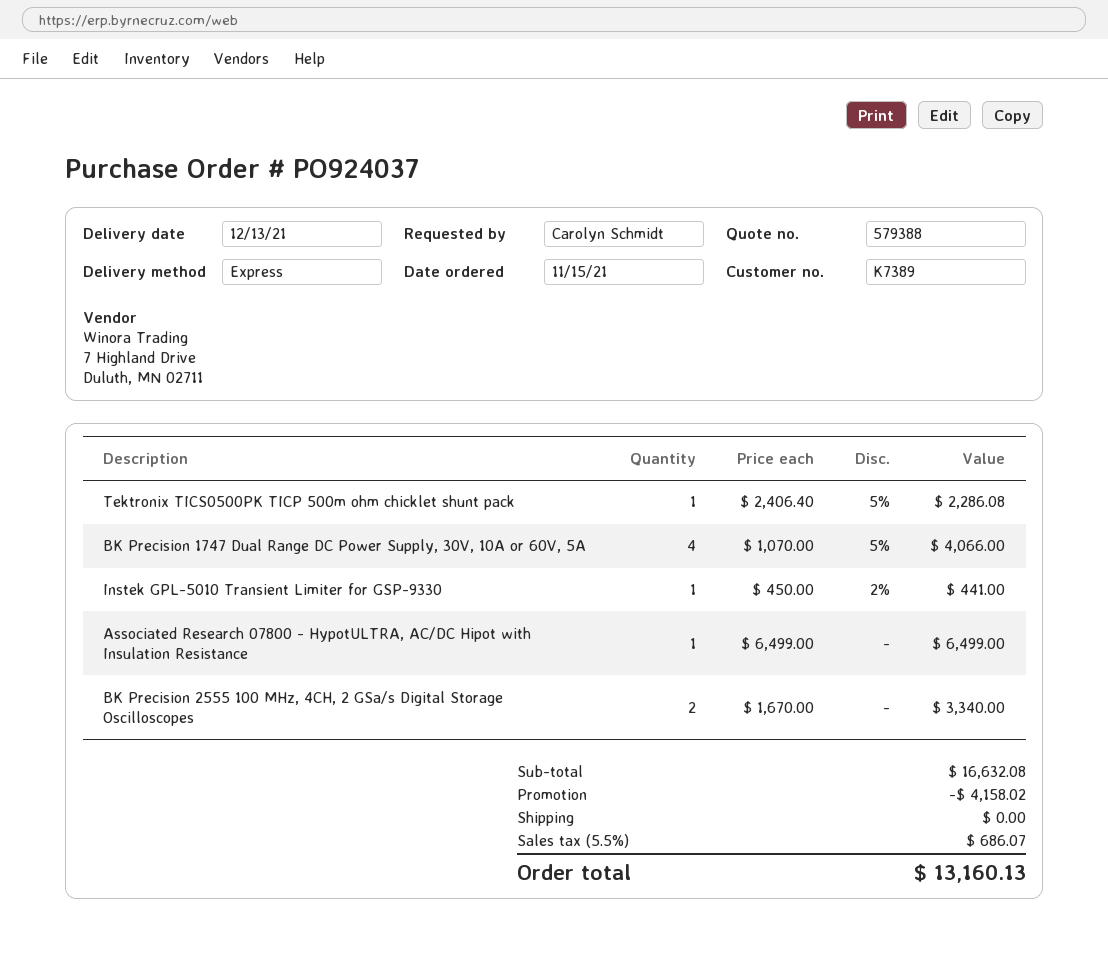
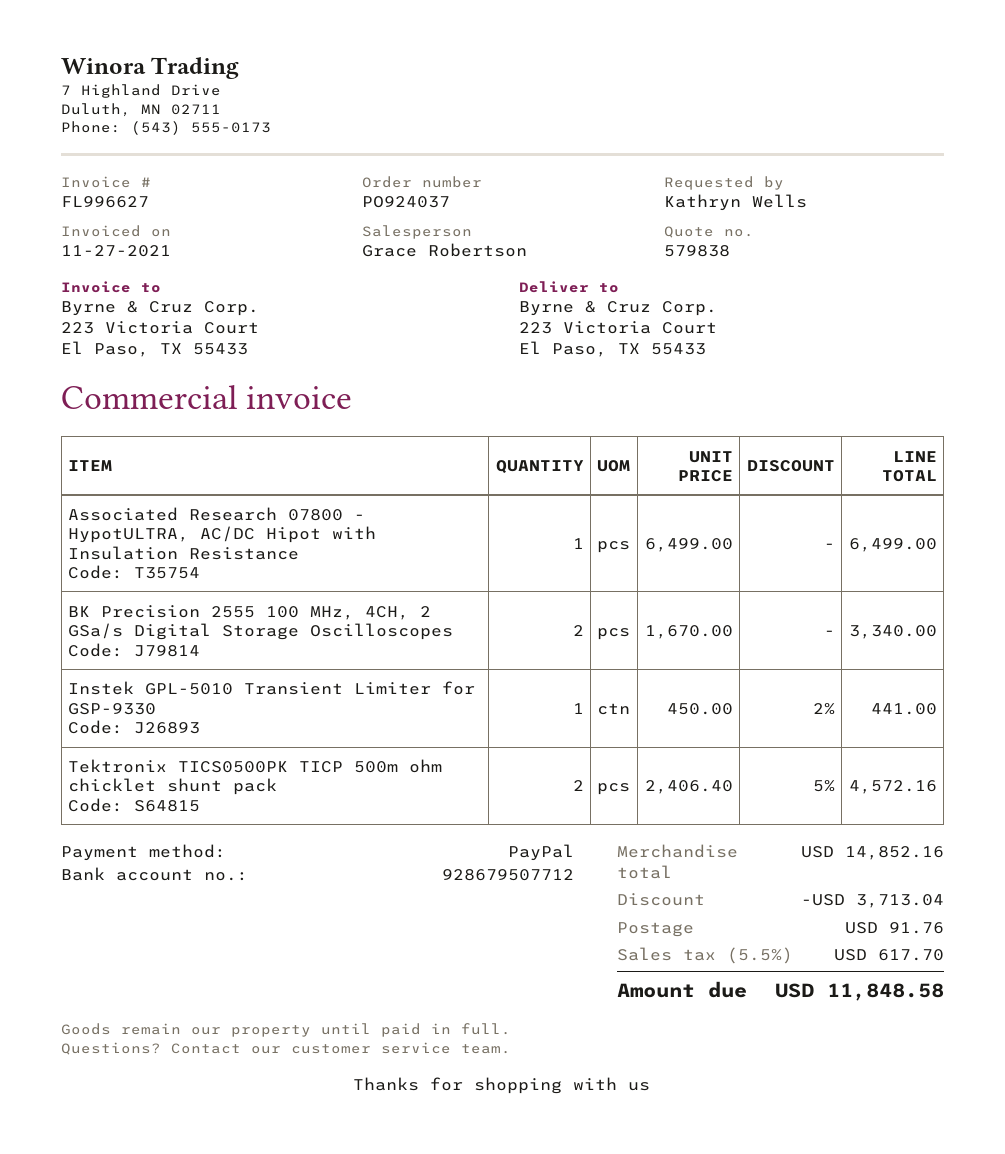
quote number: 579388 -> 579838
ordered by: Carolyn Schmidt -> Kathryn Wells
Tektronix TICS0500PK TICP 500m ohm chicklet shunt pack: 1 x 2406.40 - 5% = 2286.08 -> 2 x 2406.40 - 5% = 4572.16
BK Precision 1747 Dual Range DC Power Supply, 30V, 10A or 60V, 5A: 4 x 1070.00 - 5% = 4066.00 -> none
subtotal: 16632.08 -> 14852.16
discount: 4158.02 -> 3713.04
shipping: 0.00 -> 91.76
tax: 5.5% = 686.07 -> 5.5% = 617.70
total: 13160.13 -> 11848.58

